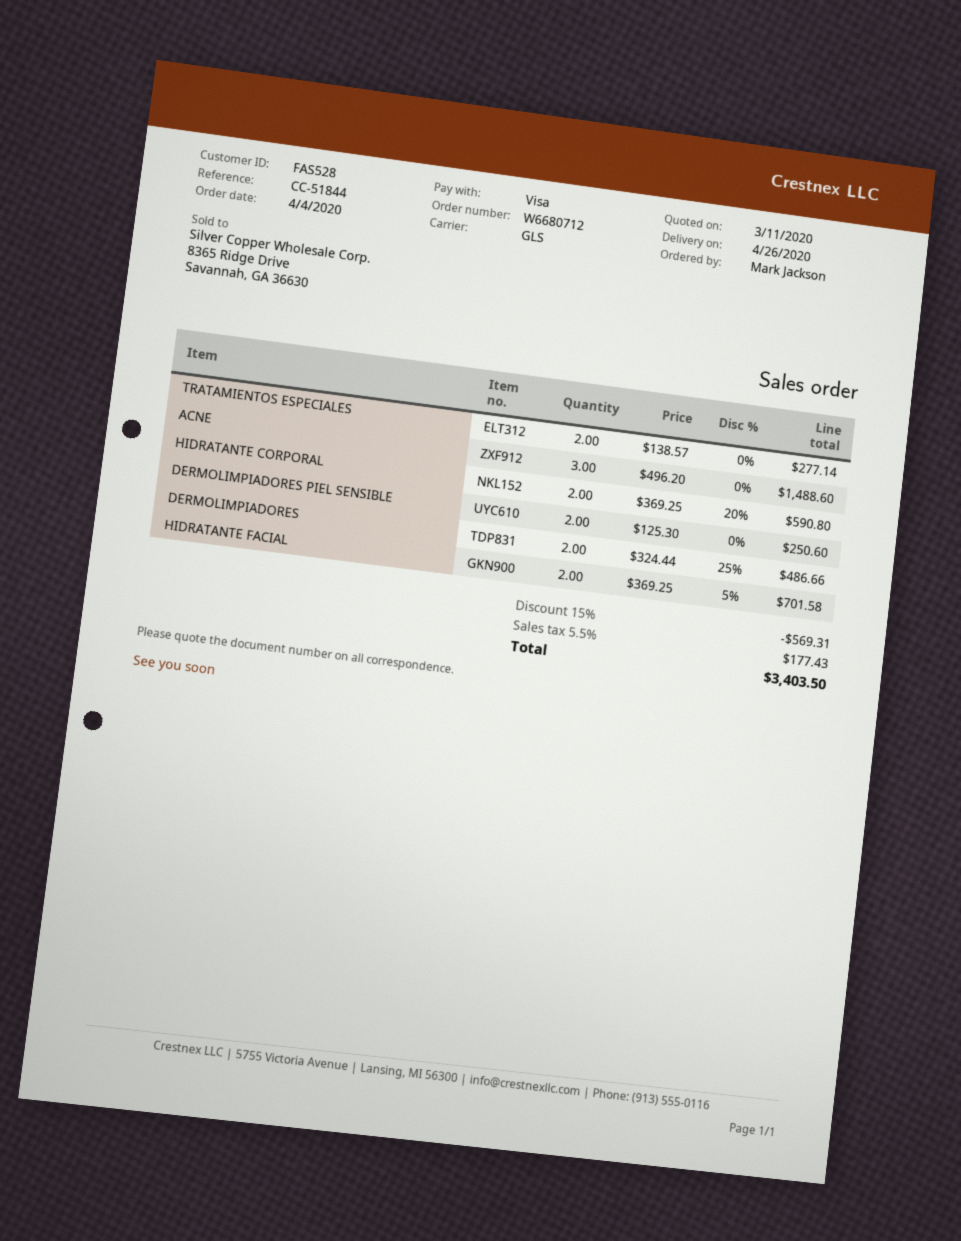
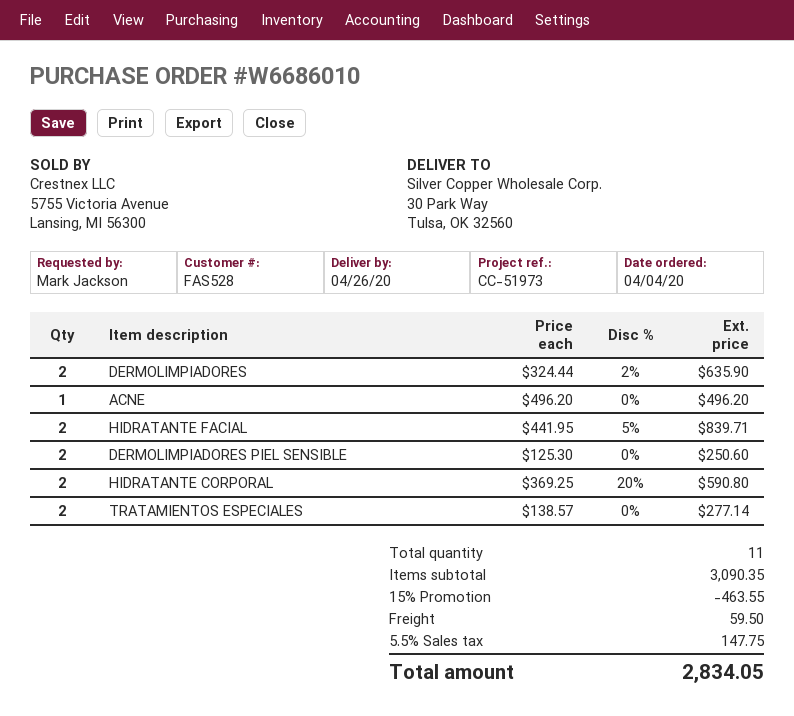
order number: W6680712 -> W6686010
reference: CC-51844 -> CC-51973
ACNE: 3 x 496.20 = 1488.60 -> 1 x 496.20 = 496.20
DERMOLIMPIADORES: 2 x 324.44 - 25% = 486.66 -> 2 x 324.44 - 2% = 635.90
HIDRATANTE FACIAL: 2 x 369.25 - 5% = 701.58 -> 2 x 441.95 - 5% = 839.71
discount: 15% = 569.31 -> 15% = 463.55
shipping: none -> 59.50
tax: 5.5% = 177.43 -> 5.5% = 147.75
total: 3403.50 -> 2834.05

